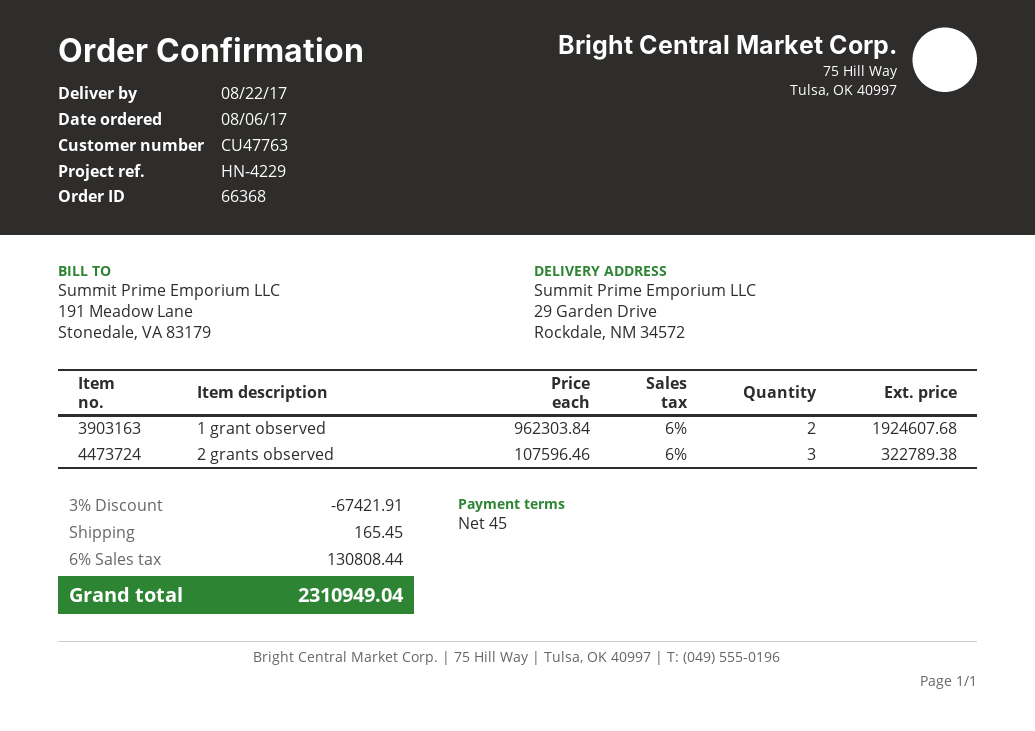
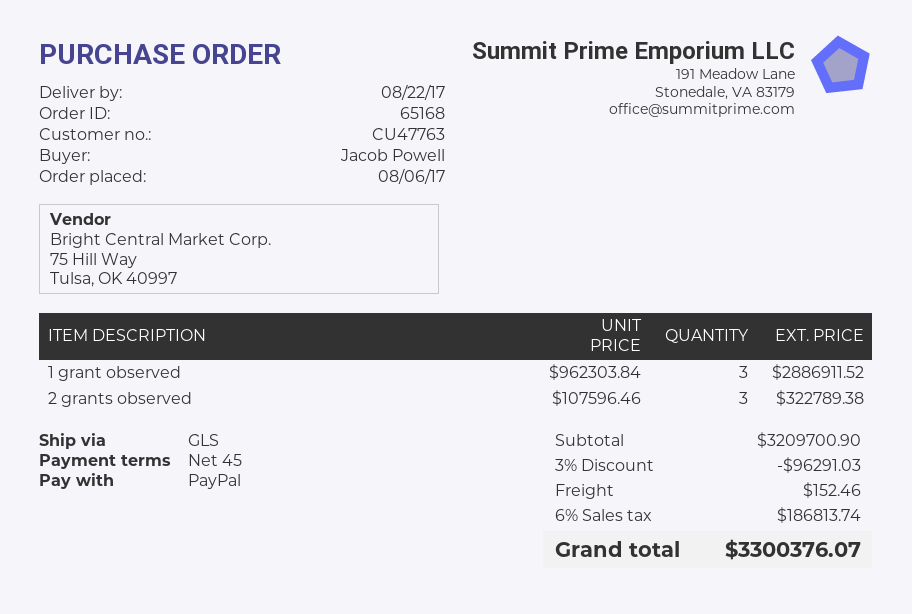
order number: 66368 -> 65168
1 grant observed: 2 x 962303.84 = 1924607.68 -> 3 x 962303.84 = 2886911.52
discount: 3% = 67421.91 -> 3% = 96291.03
shipping: 165.45 -> 152.46
tax: 6% = 130808.44 -> 6% = 186813.74
total: 2310949.04 -> 3300376.07

